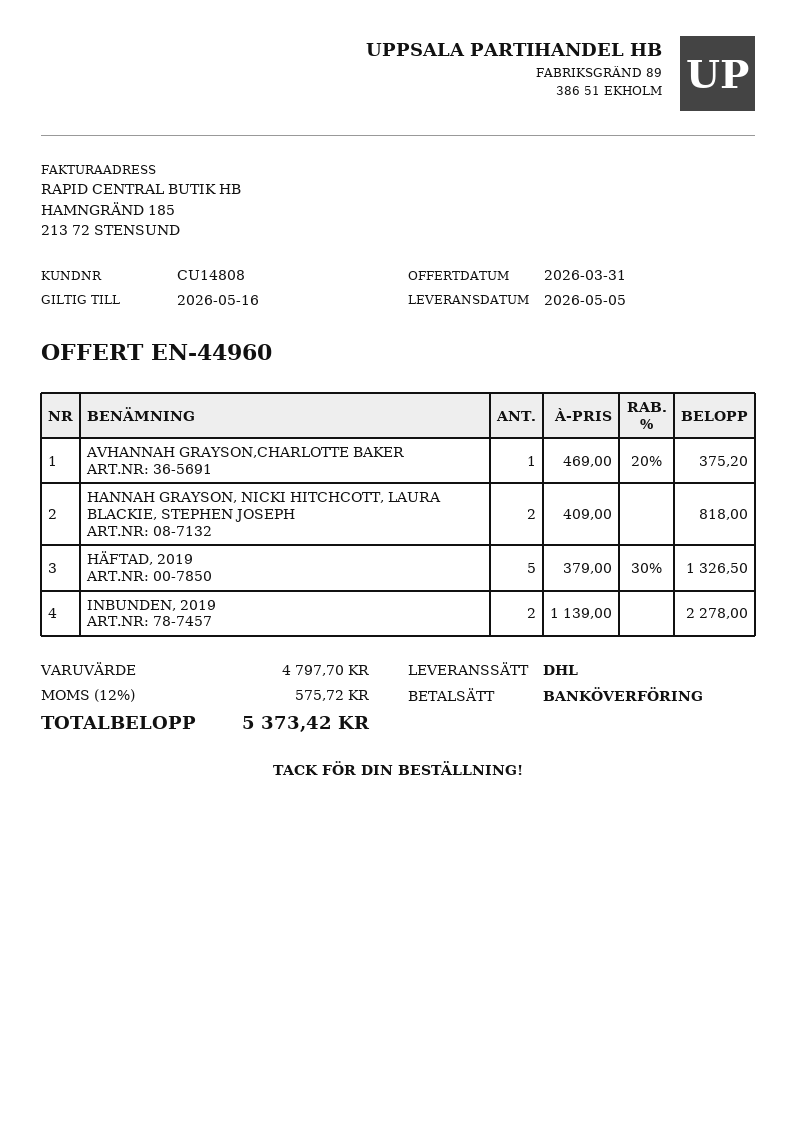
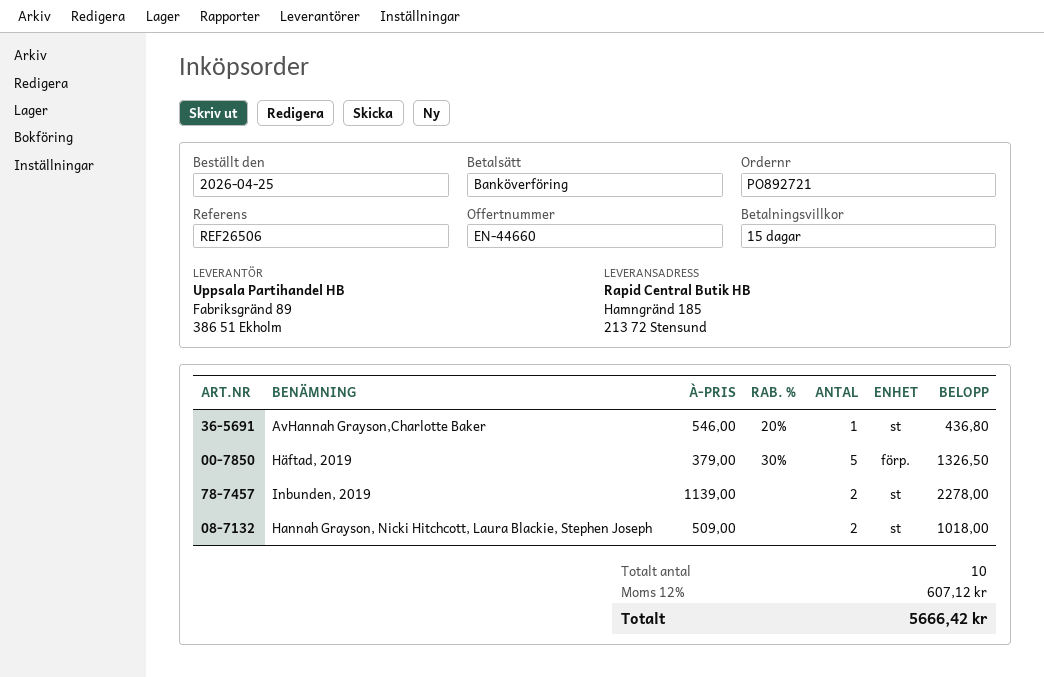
quote number: EN-44960 -> EN-44660
AVHANNAH GRAYSON,CHARLOTTE BAKER: 1 x 469.00 - 20% = 375.20 -> 1 x 546.00 - 20% = 436.80
HANNAH GRAYSON, NICKI HITCHCOTT, LAURA BLACKIE, STEPHEN JOSEPH: 2 x 409.00 = 818.00 -> 2 x 509.00 = 1018.00
tax: 12% = 575.72 -> 12% = 607.12
total: 5373.42 -> 5666.42

